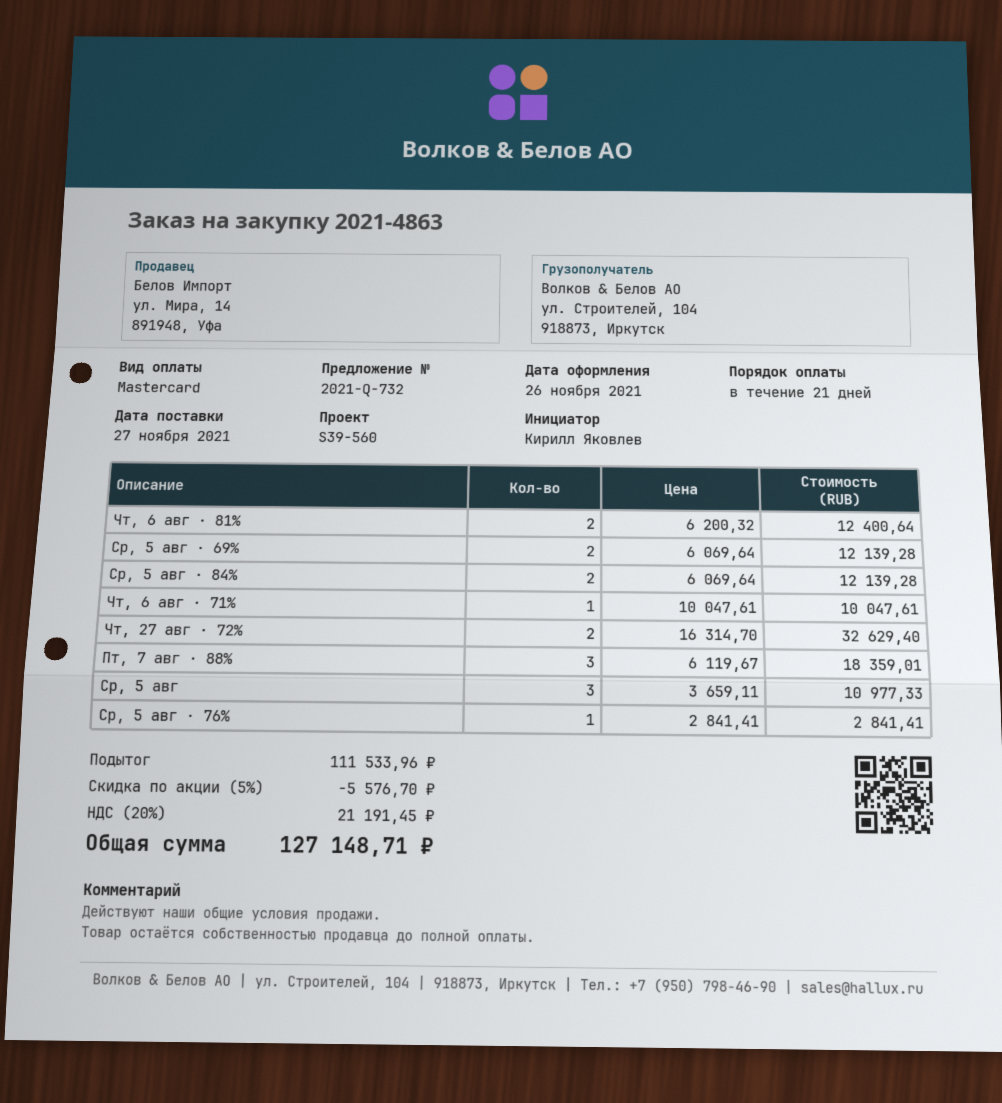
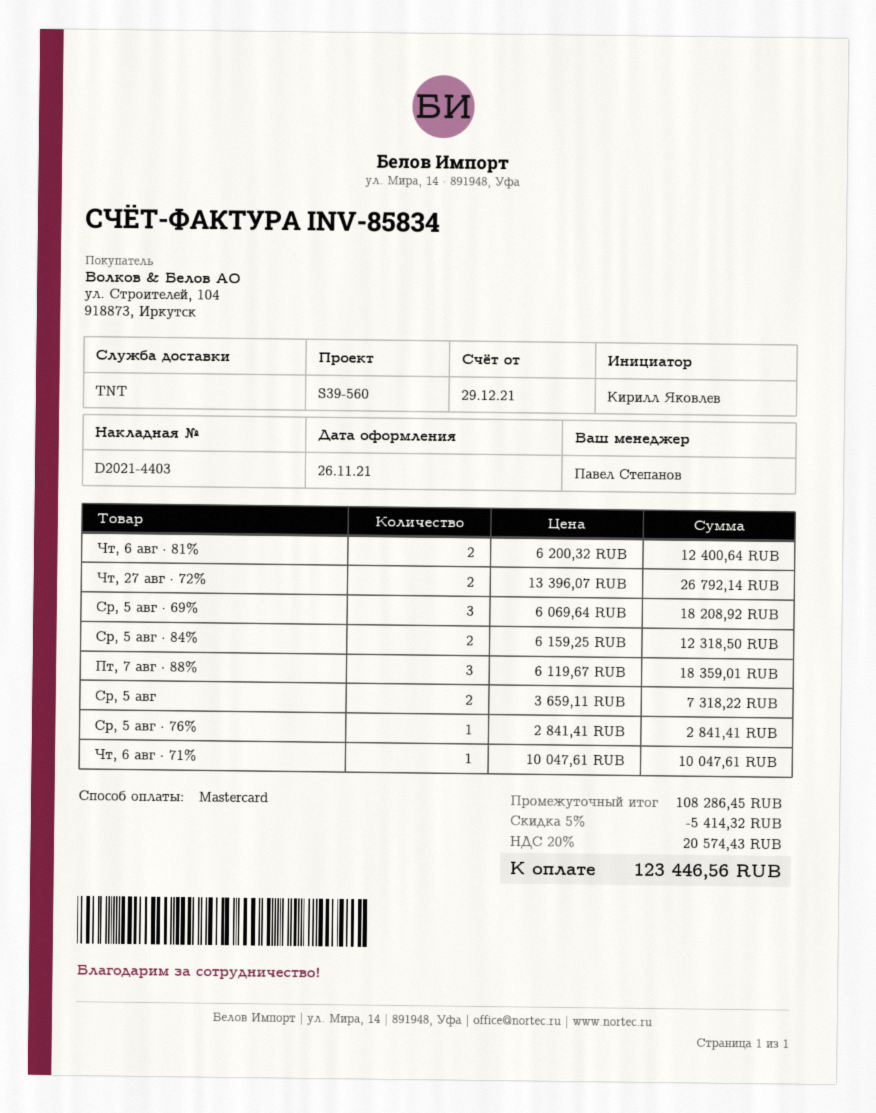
Ср, 5 авг · 69%: 2 x 6069.64 = 12139.28 -> 3 x 6069.64 = 18208.92
Ср, 5 авг · 84%: 2 x 6069.64 = 12139.28 -> 2 x 6159.25 = 12318.50
Чт, 27 авг · 72%: 2 x 16314.70 = 32629.40 -> 2 x 13396.07 = 26792.14
Ср, 5 авг: 3 x 3659.11 = 10977.33 -> 2 x 3659.11 = 7318.22
subtotal: 111533.96 -> 108286.45
discount: 5% = 5576.70 -> 5% = 5414.32
tax: 20% = 21191.45 -> 20% = 20574.43
total: 127148.71 -> 123446.56

